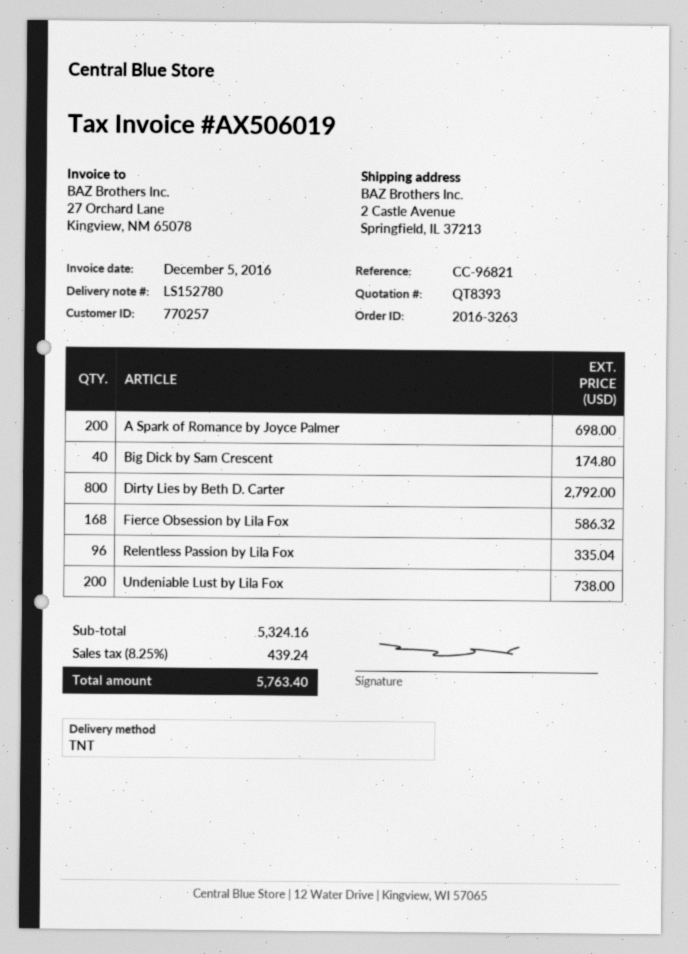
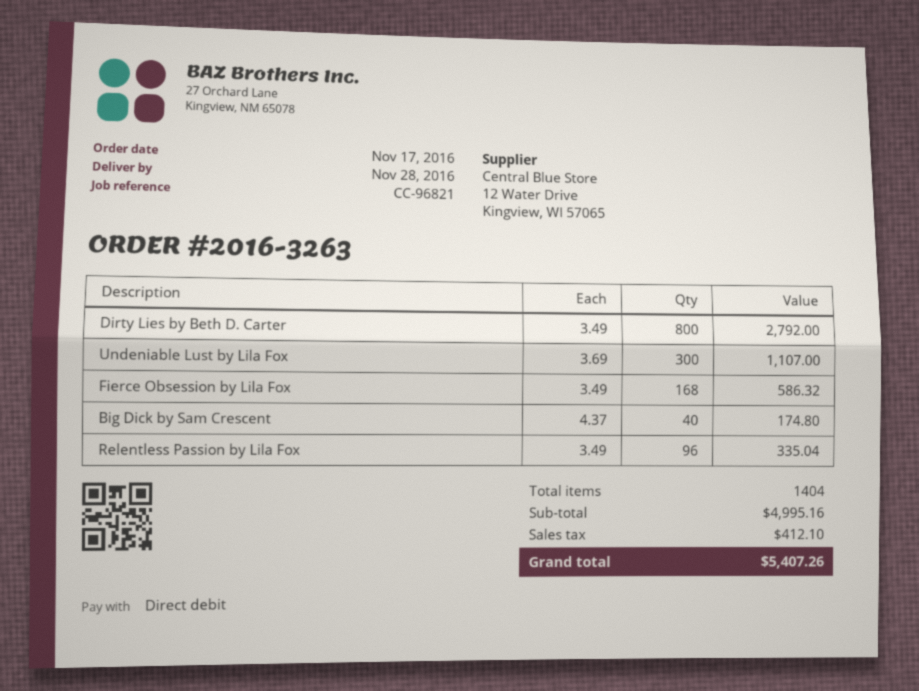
A Spark of Romance by Joyce Palmer: 200 for 698.00 -> none
Undeniable Lust by Lila Fox: 200 for 738.00 -> 300 for 1107.00
subtotal: 5324.16 -> 4995.16
tax: 439.24 -> 412.10
total: 5763.40 -> 5407.26

